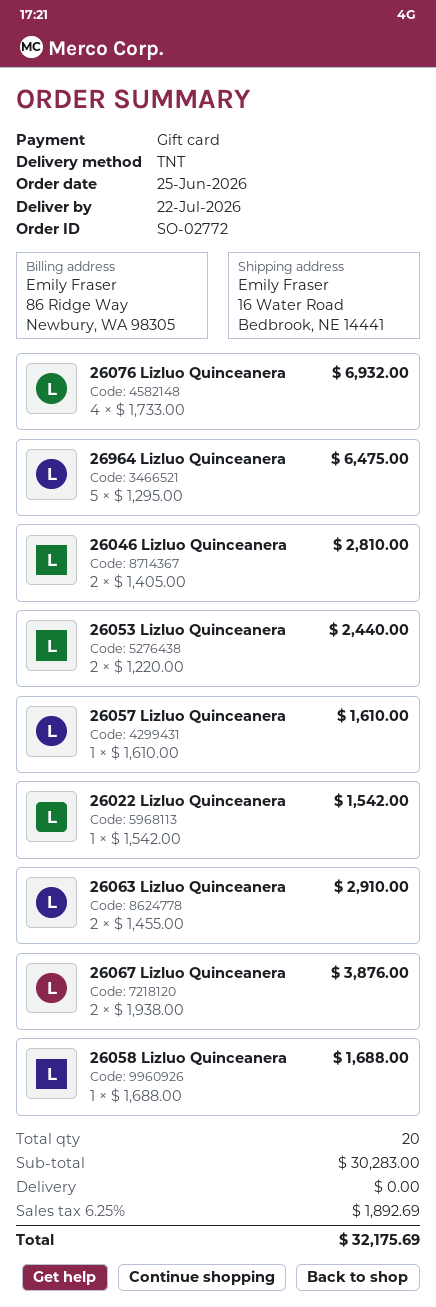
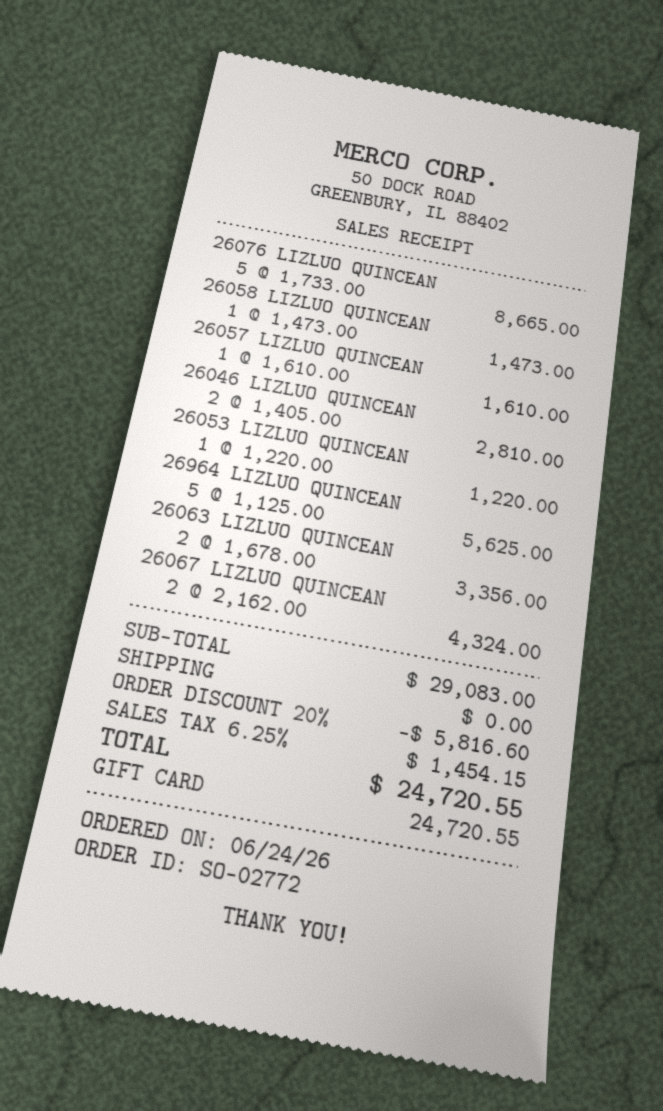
order date: 2026-06-25 -> 2026-06-24
26076 Lizluo Quinceanera: 4 x 1733.00 = 6932.00 -> 5 x 1733.00 = 8665.00
26964 Lizluo Quinceanera: 5 x 1295.00 = 6475.00 -> 5 x 1125.00 = 5625.00
26053 Lizluo Quinceanera: 2 x 1220.00 = 2440.00 -> 1 x 1220.00 = 1220.00
26022 Lizluo Quinceanera: 1 x 1542.00 = 1542.00 -> none
26063 Lizluo Quinceanera: 2 x 1455.00 = 2910.00 -> 2 x 1678.00 = 3356.00
26067 Lizluo Quinceanera: 2 x 1938.00 = 3876.00 -> 2 x 2162.00 = 4324.00
26058 Lizluo Quinceanera: 1 x 1688.00 = 1688.00 -> 1 x 1473.00 = 1473.00
subtotal: 30283.00 -> 29083.00
discount: none -> 20% = 5816.60
tax: 6.25% = 1892.69 -> 6.25% = 1454.15
total: 32175.69 -> 24720.55

